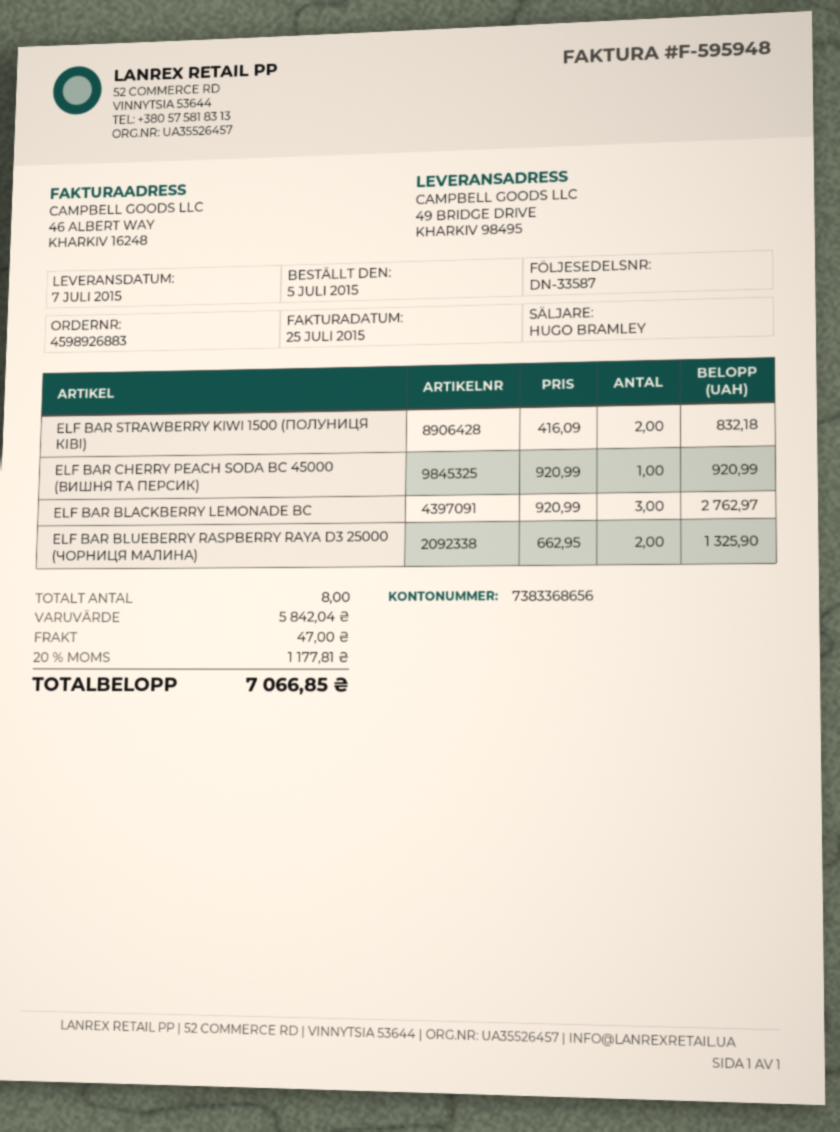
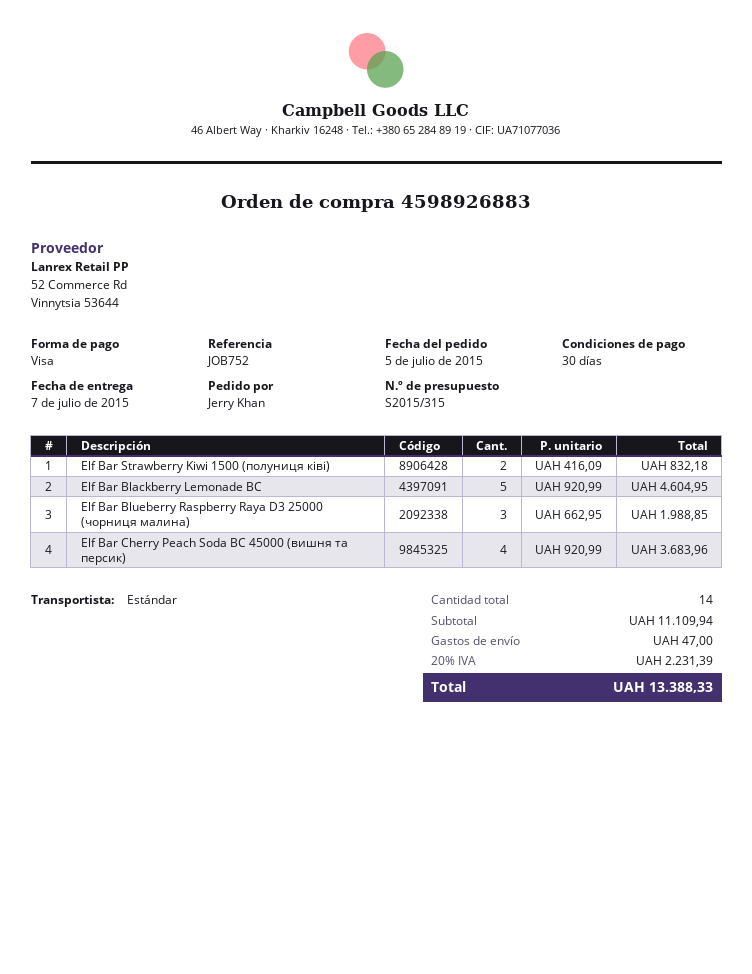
ELF BAR CHERRY PEACH SODA BC 45000 (ВИШНЯ ТА ПЕРСИК): 1 x 920.99 = 920.99 -> 4 x 920.99 = 3683.96
ELF BAR BLACKBERRY LEMONADE BC: 3 x 920.99 = 2762.97 -> 5 x 920.99 = 4604.95
ELF BAR BLUEBERRY RASPBERRY RAYA D3 25000 (ЧОРНИЦЯ МАЛИНА): 2 x 662.95 = 1325.90 -> 3 x 662.95 = 1988.85
total quantity: 8 -> 14
subtotal: 5842.04 -> 11109.94
tax: 20% = 1177.81 -> 20% = 2231.39
total: 7066.85 -> 13388.33

